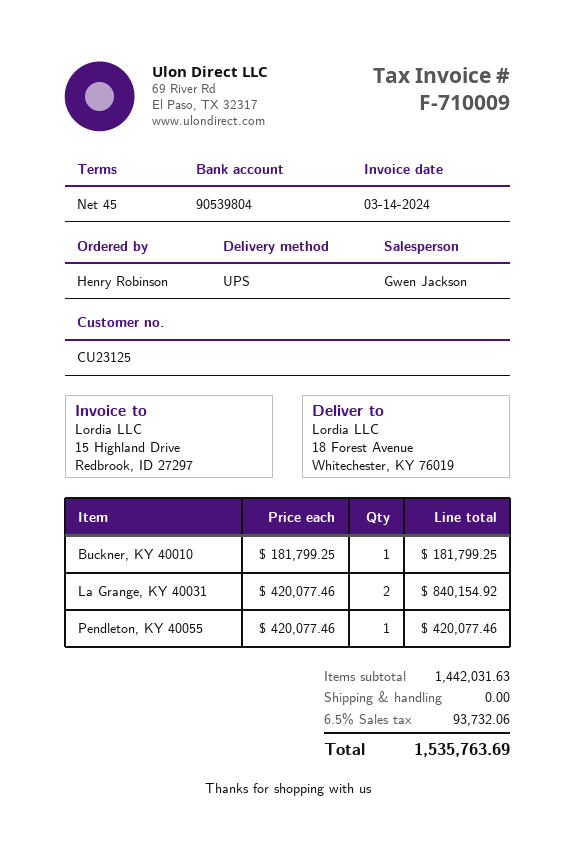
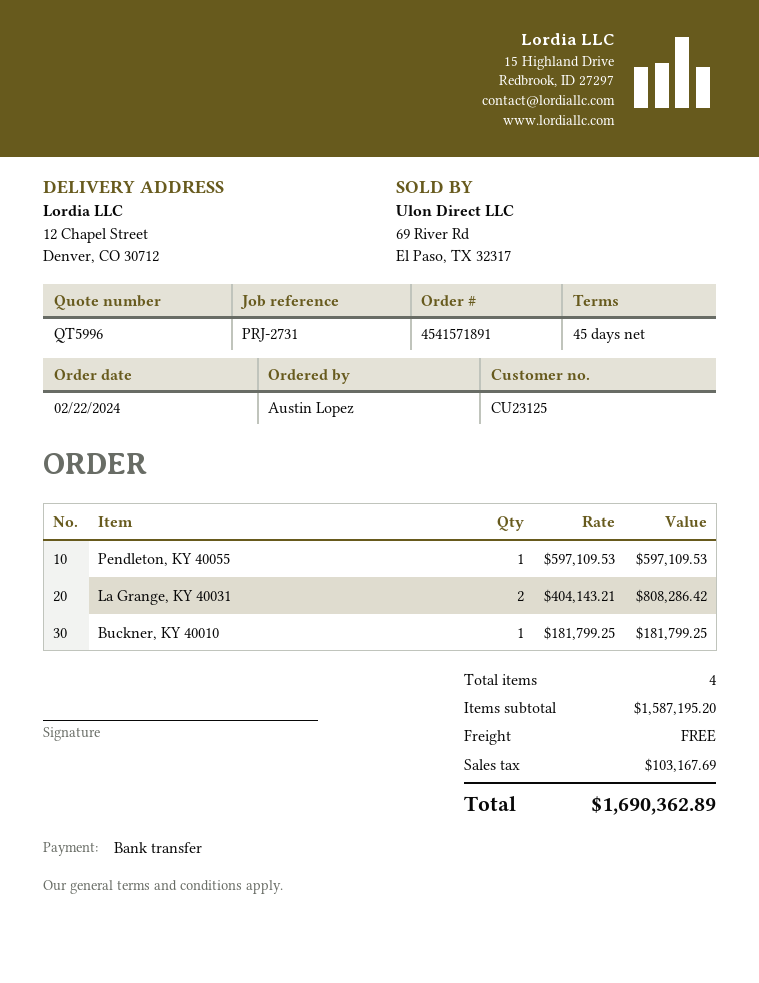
ordered by: Henry Robinson -> Austin Lopez
ship to: 18 Forest Avenue, Whitechester, KY 76019 -> 12 Chapel Street, Denver, CO 30712
La Grange, KY 40031: 2 x 420077.46 = 840154.92 -> 2 x 404143.21 = 808286.42
Pendleton, KY 40055: 1 x 420077.46 = 420077.46 -> 1 x 597109.53 = 597109.53
subtotal: 1442031.63 -> 1587195.20
tax: 93732.06 -> 103167.69
total: 1535763.69 -> 1690362.89

